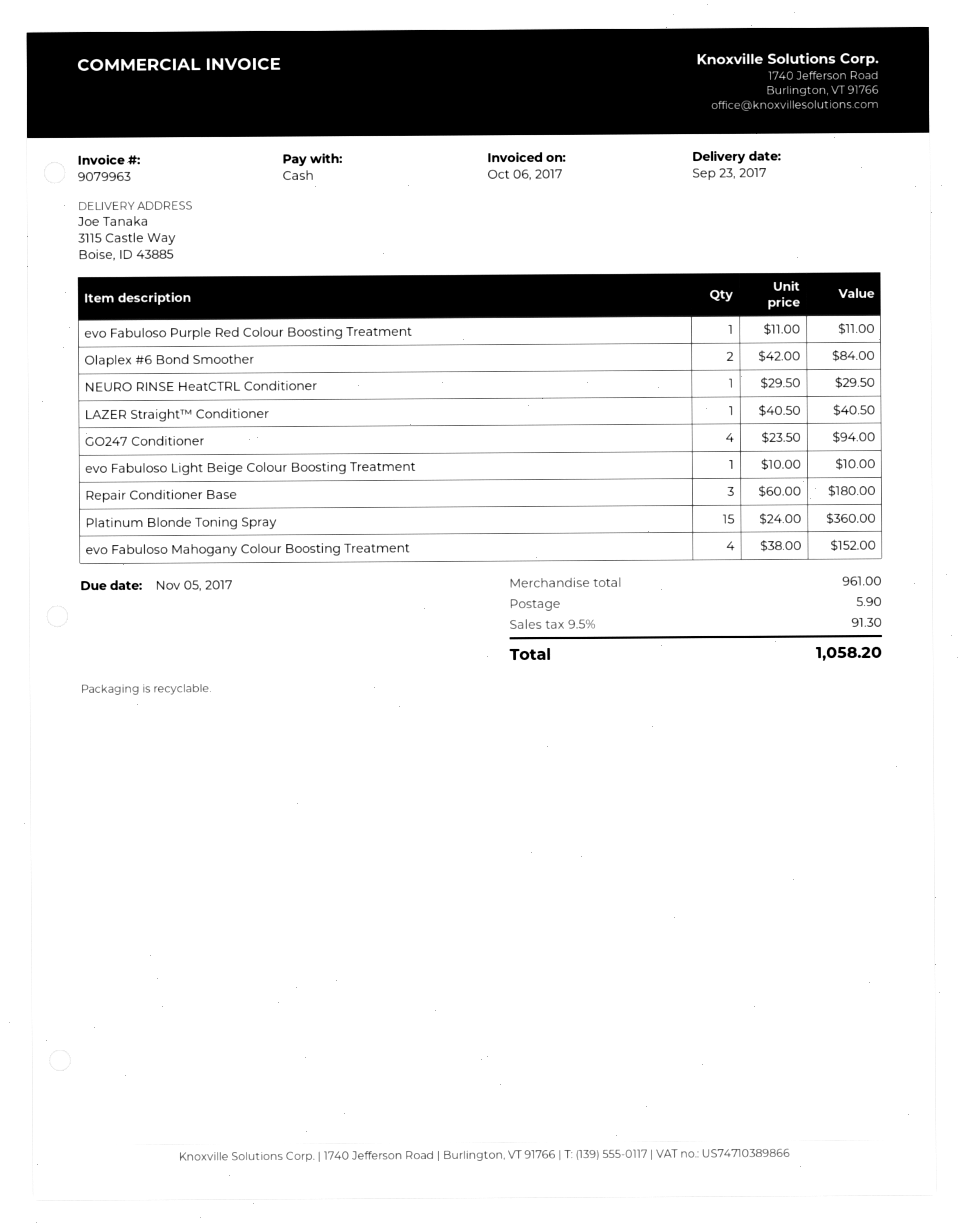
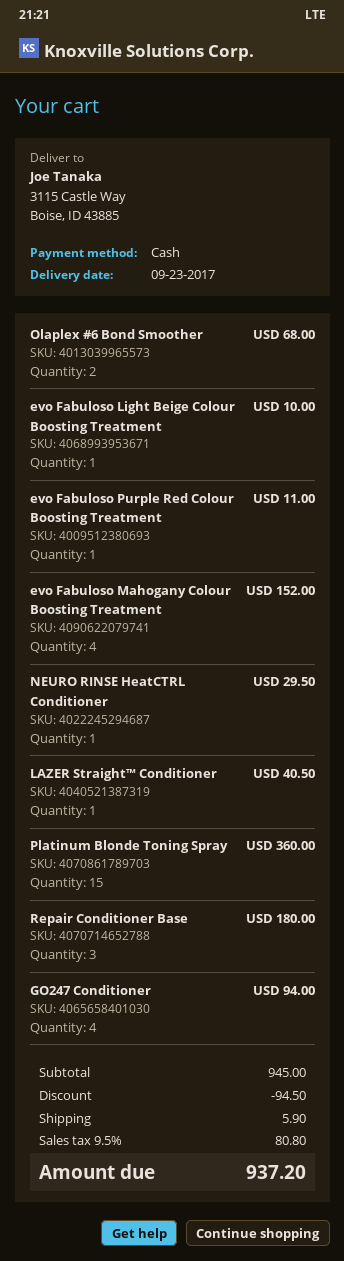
Olaplex #6 Bond Smoother: 2 for 84.00 -> 2 for 68.00
subtotal: 961.00 -> 945.00
discount: none -> 94.50
tax: 9.5% = 91.30 -> 9.5% = 80.80
total: 1058.20 -> 937.20

